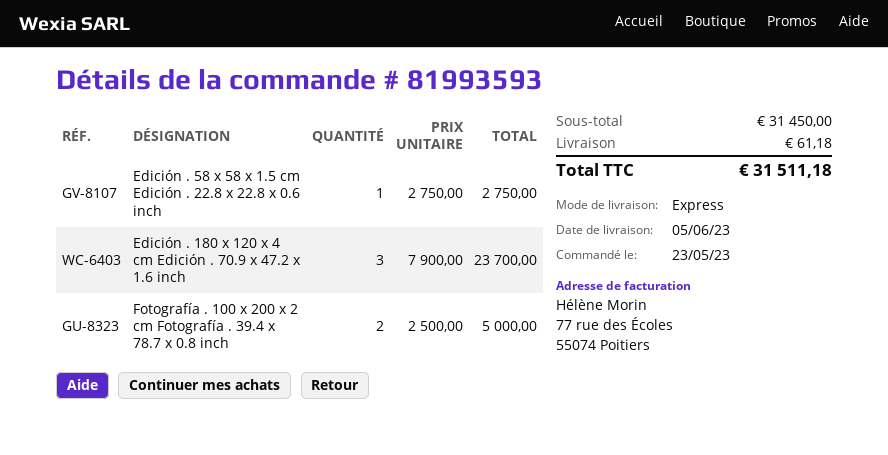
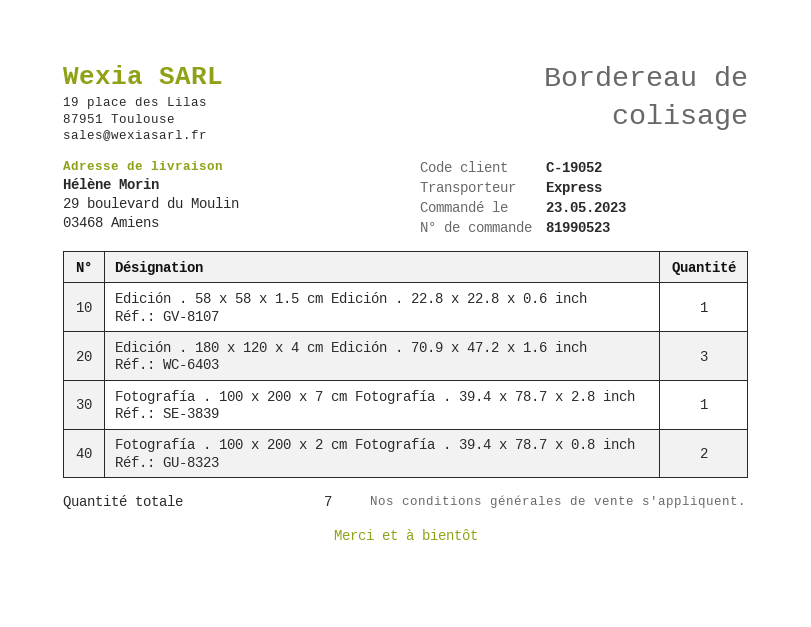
order number: 81993593 -> 81990523
Fotografía . 100 x 200 x 7 cm Fotografía . 39.4 x 78.7 x 2.8 inch: none -> 1

